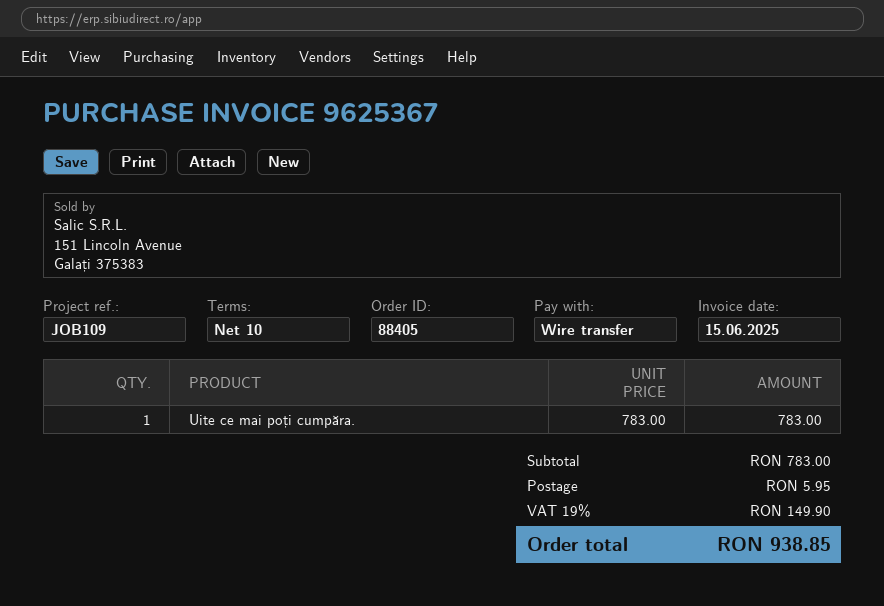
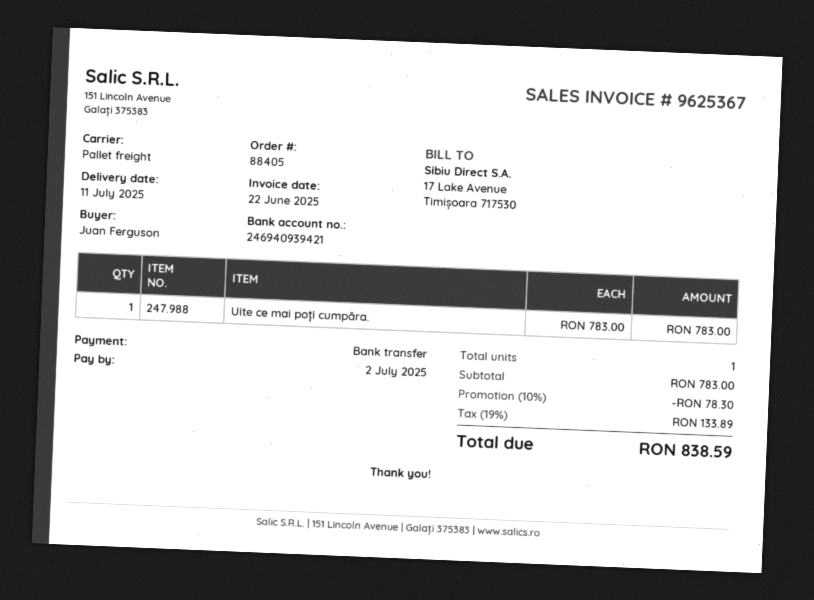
invoice date: 2025-06-15 -> 2025-06-22
discount: none -> 10% = 78.30
shipping: 5.95 -> none
tax: 19% = 149.90 -> 19% = 133.89
total: 938.85 -> 838.59

